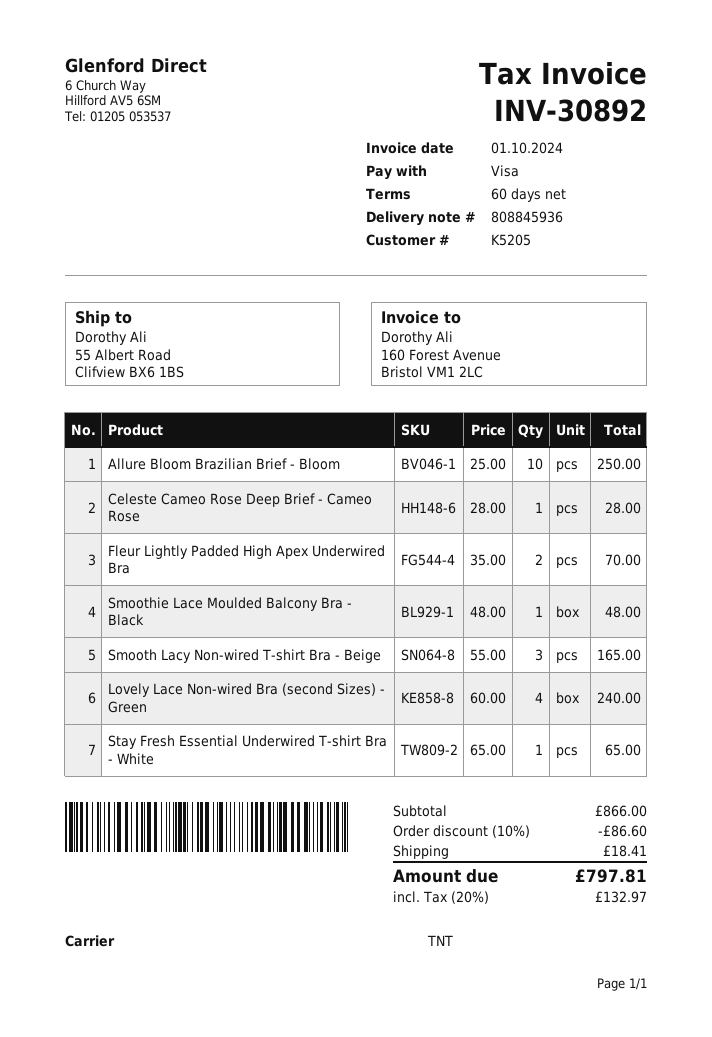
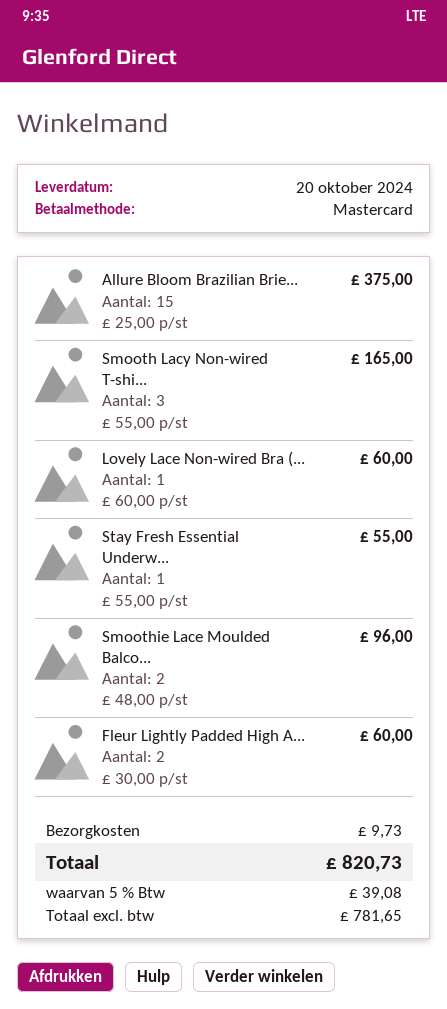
payment method: Visa -> Mastercard
Allure Bloom Brazilian Brief - Bloom: 10 x 25.00 = 250.00 -> 15 x 25.00 = 375.00
Celeste Cameo Rose Deep Brief - Cameo Rose: 1 x 28.00 = 28.00 -> none
Fleur Lightly Padded High Apex Underwired Bra: 2 x 35.00 = 70.00 -> 2 x 30.00 = 60.00
Smoothie Lace Moulded Balcony Bra - Black: 1 x 48.00 = 48.00 -> 2 x 48.00 = 96.00
Lovely Lace Non-wired Bra (second Sizes) - Green: 4 x 60.00 = 240.00 -> 1 x 60.00 = 60.00
Stay Fresh Essential Underwired T-shirt Bra - White: 1 x 65.00 = 65.00 -> 1 x 55.00 = 55.00
discount: 10% = 86.60 -> none
shipping: 18.41 -> 9.73
tax: 20% = 132.97 -> 5% = 39.08
total: 797.81 -> 820.73

